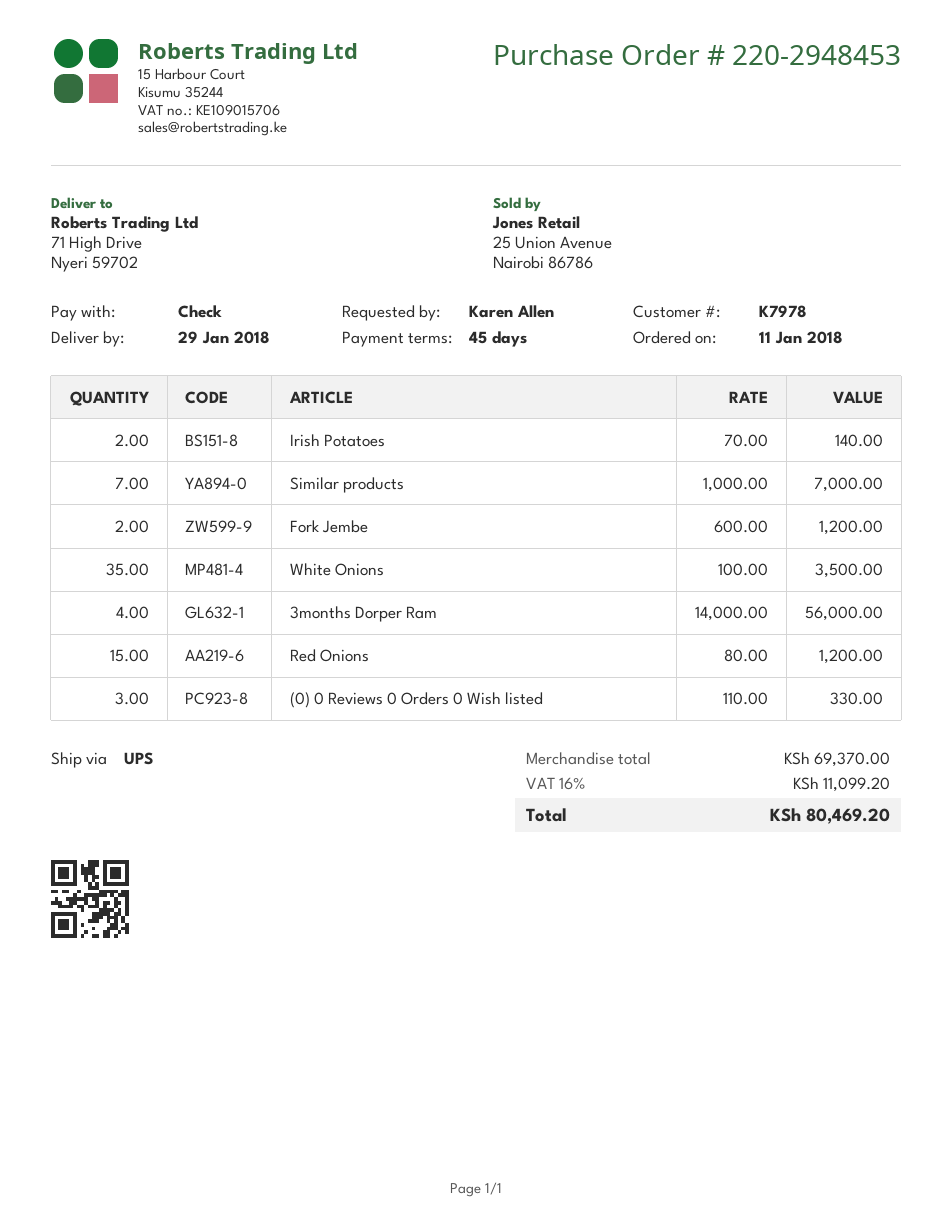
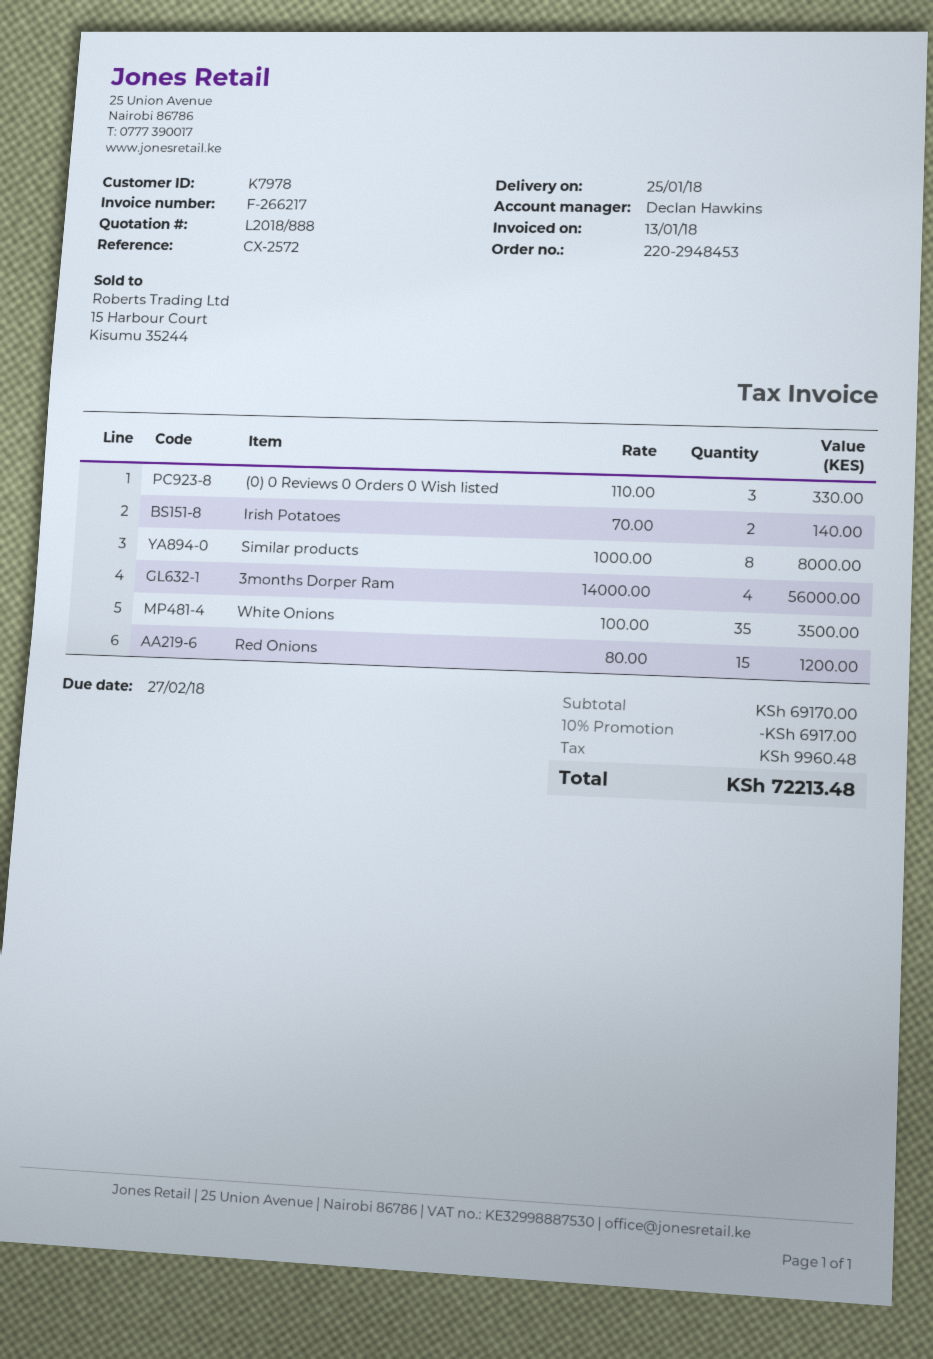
delivery date: 2018-01-29 -> 2018-01-25
Similar products: 7 x 1000.00 = 7000.00 -> 8 x 1000.00 = 8000.00
Fork Jembe: 2 x 600.00 = 1200.00 -> none
subtotal: 69370.00 -> 69170.00
discount: none -> 10% = 6917.00
tax: 11099.20 -> 9960.48
total: 80469.20 -> 72213.48

